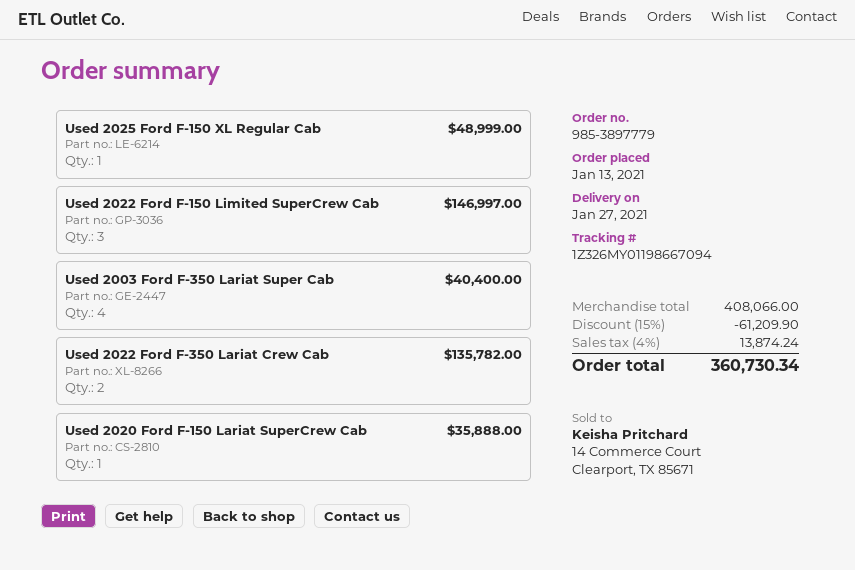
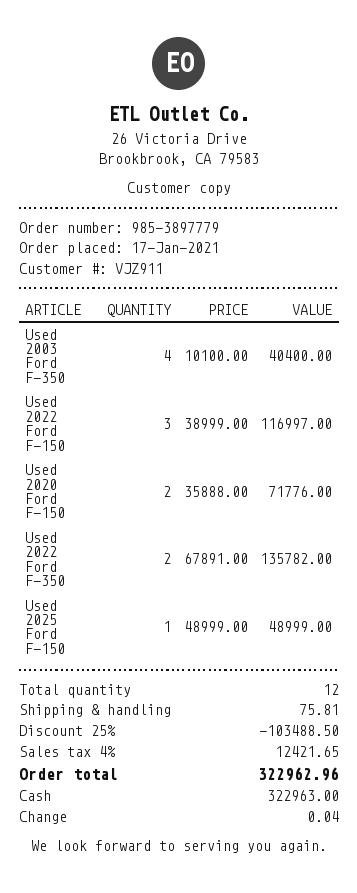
order date: 2021-01-13 -> 2021-01-17
Used 2022 Ford F-150 Limited SuperCrew Cab: 3 for 146997.00 -> 3 for 116997.00
Used 2020 Ford F-150 Lariat SuperCrew Cab: 1 for 35888.00 -> 2 for 71776.00
discount: 15% = 61209.90 -> 25% = 103488.50
shipping: none -> 75.81
tax: 4% = 13874.24 -> 4% = 12421.65
total: 360730.34 -> 322962.96

